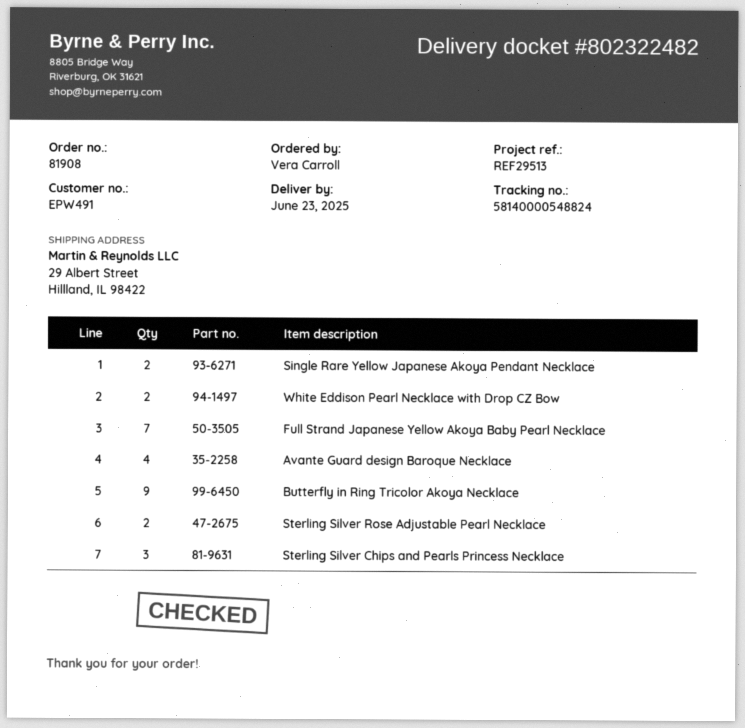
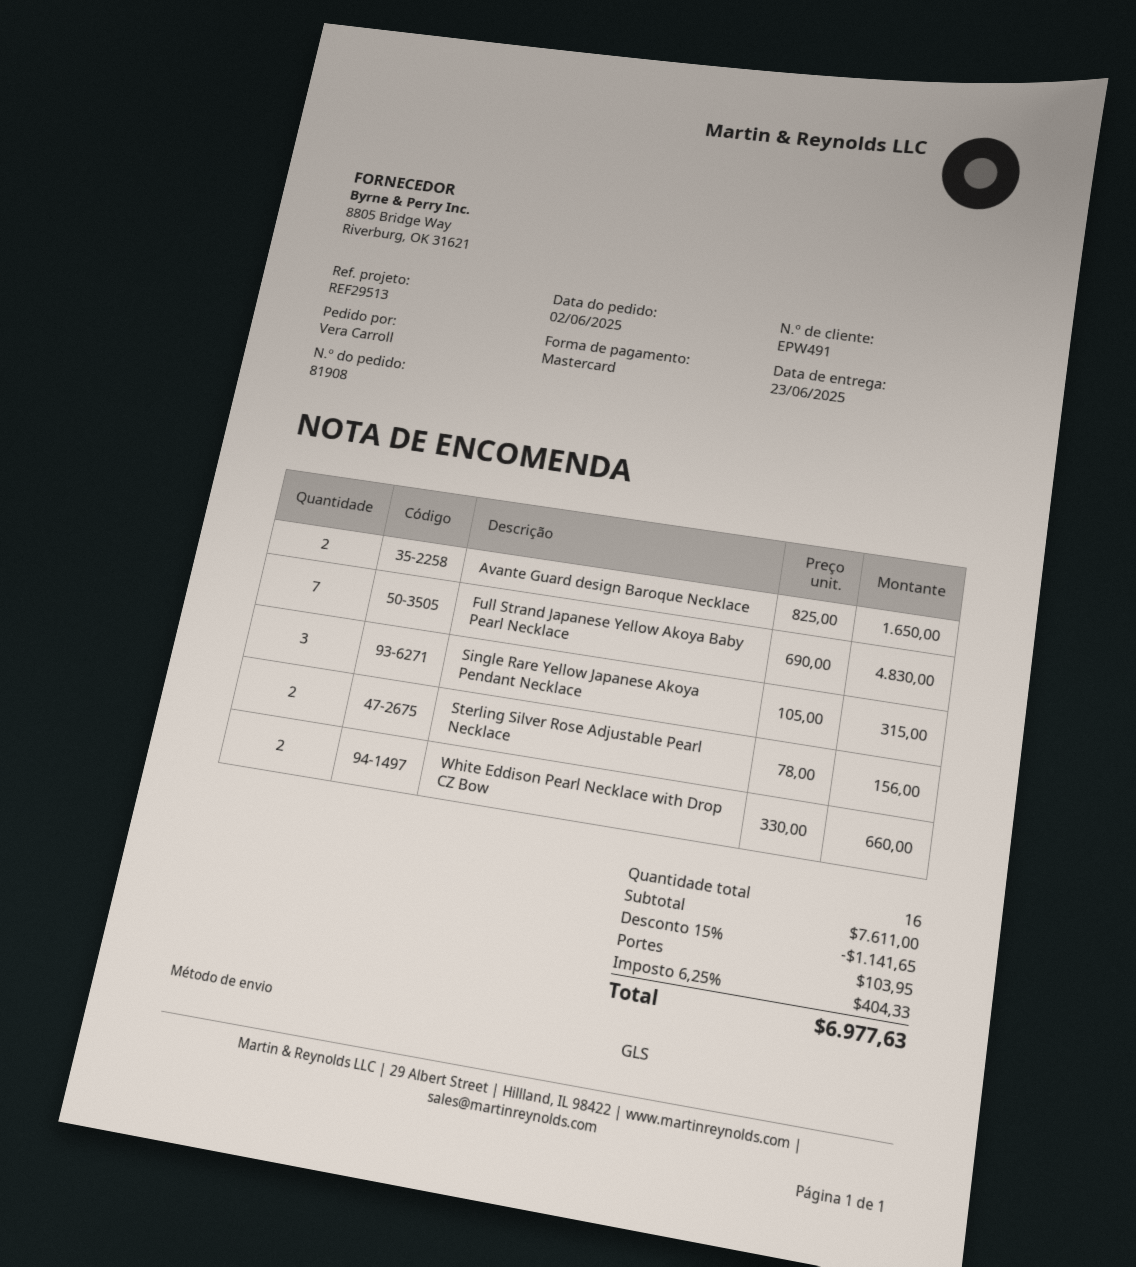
Single Rare Yellow Japanese Akoya Pendant Necklace: 2 -> 3
Avante Guard design Baroque Necklace: 4 -> 2
Butterfly in Ring Tricolor Akoya Necklace: 9 -> none
Sterling Silver Chips and Pearls Princess Necklace: 3 -> none

